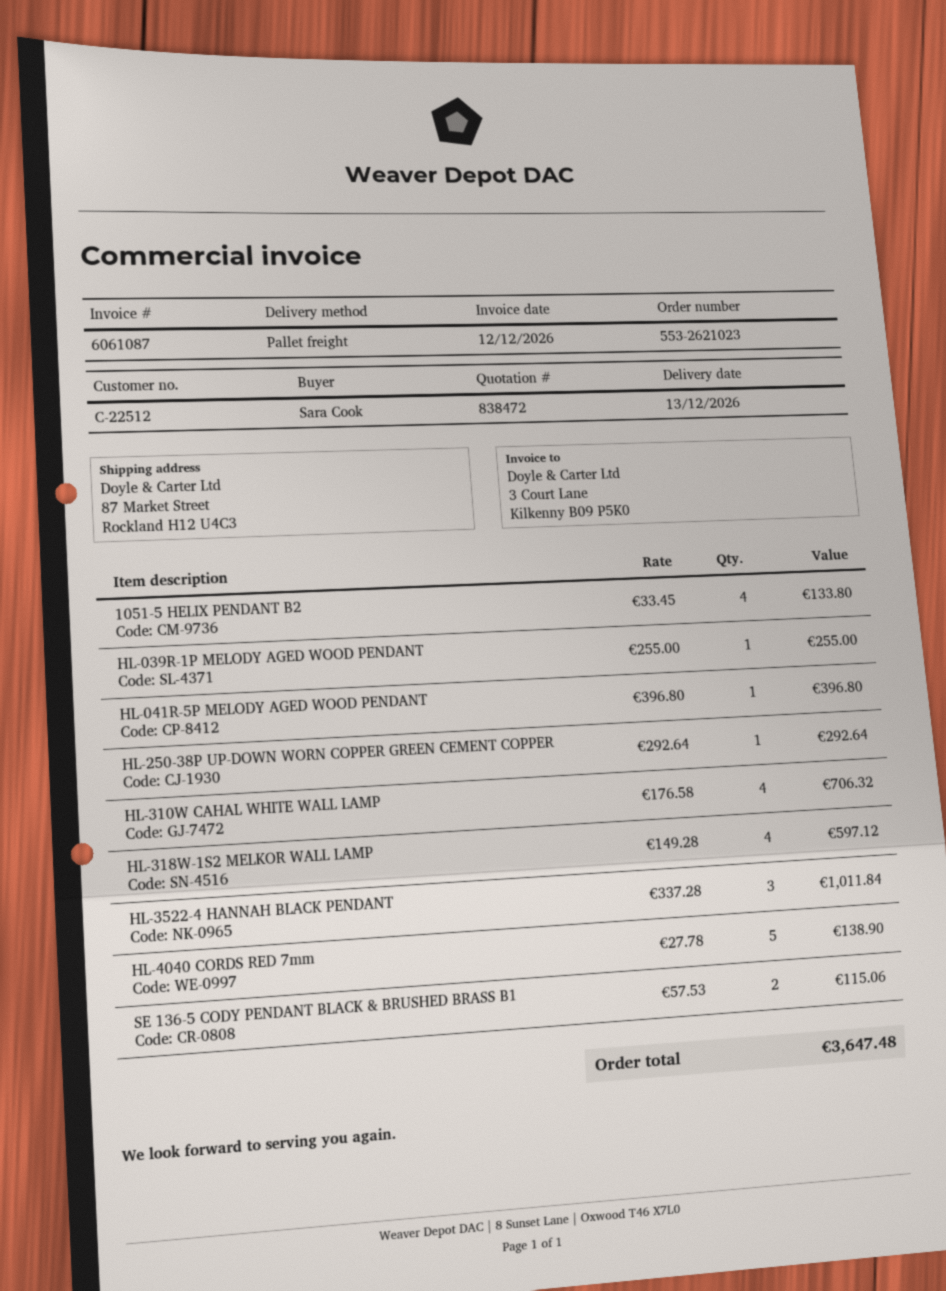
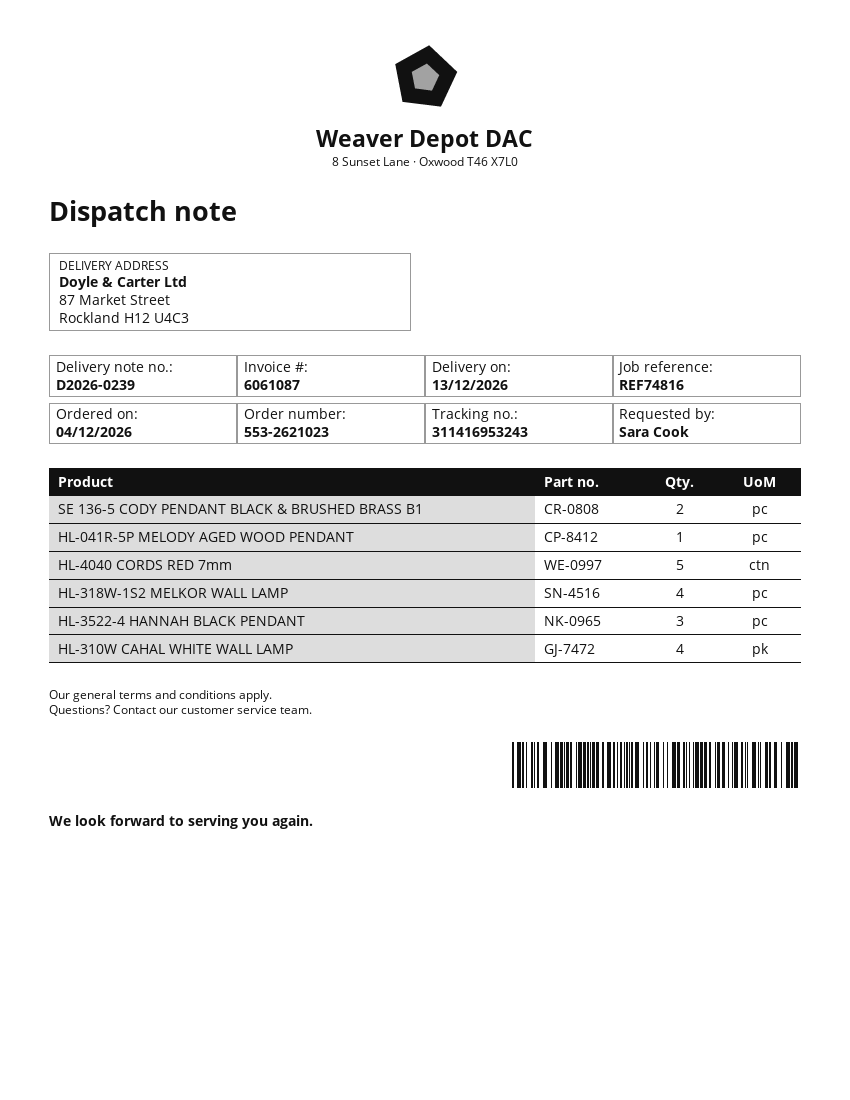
1051-5 HELIX PENDANT B2: 4 -> none
HL-039R-1P MELODY AGED WOOD PENDANT: 1 -> none
HL-250-38P UP-DOWN WORN COPPER GREEN CEMENT COPPER: 1 -> none

